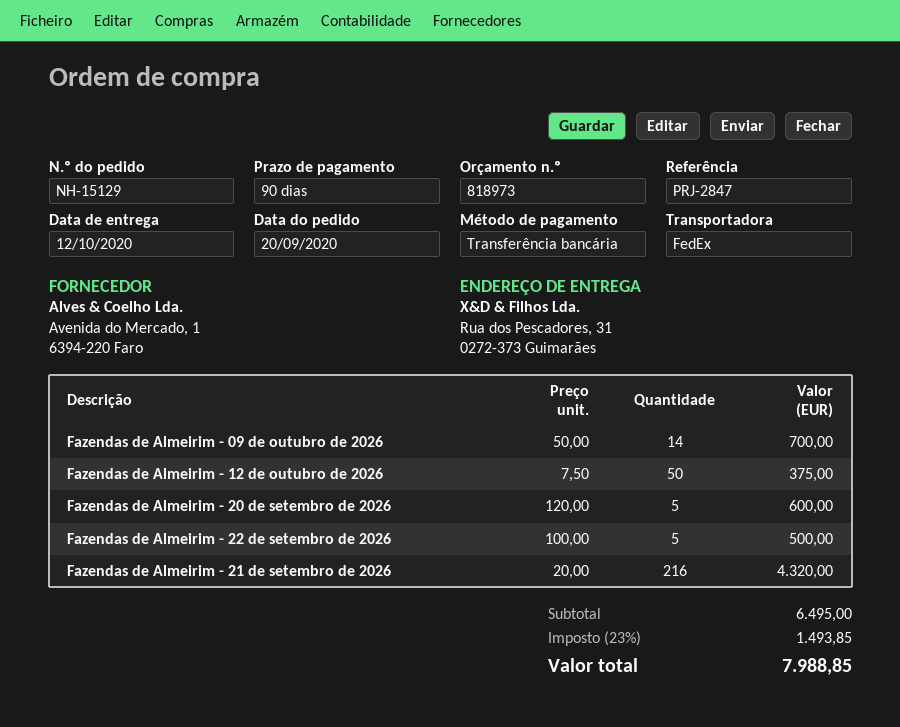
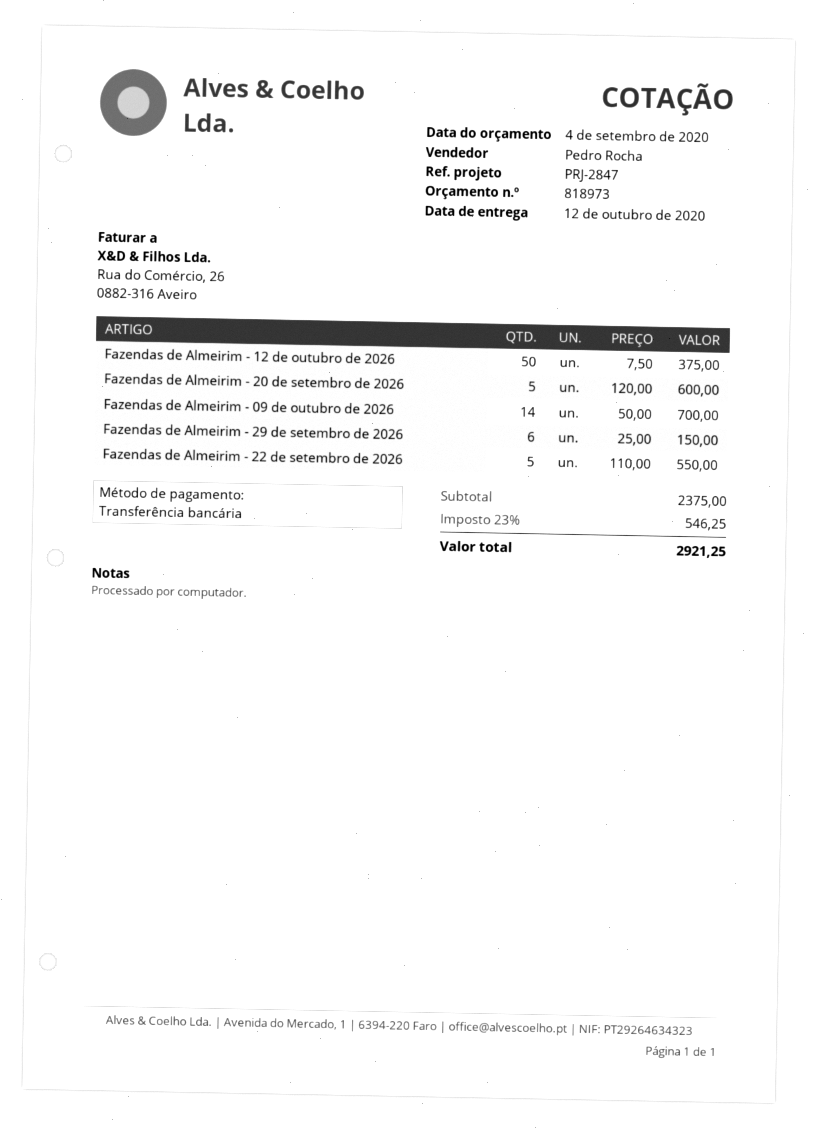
Fazendas de Almeirim - 22 de setembro de 2026: 5 x 100.00 = 500.00 -> 5 x 110.00 = 550.00
Fazendas de Almeirim - 21 de setembro de 2026: 216 x 20.00 = 4320.00 -> none
Fazendas de Almeirim - 29 de setembro de 2026: none -> 6 x 25.00 = 150.00
subtotal: 6495.00 -> 2375.00
tax: 23% = 1493.85 -> 23% = 546.25
total: 7988.85 -> 2921.25

